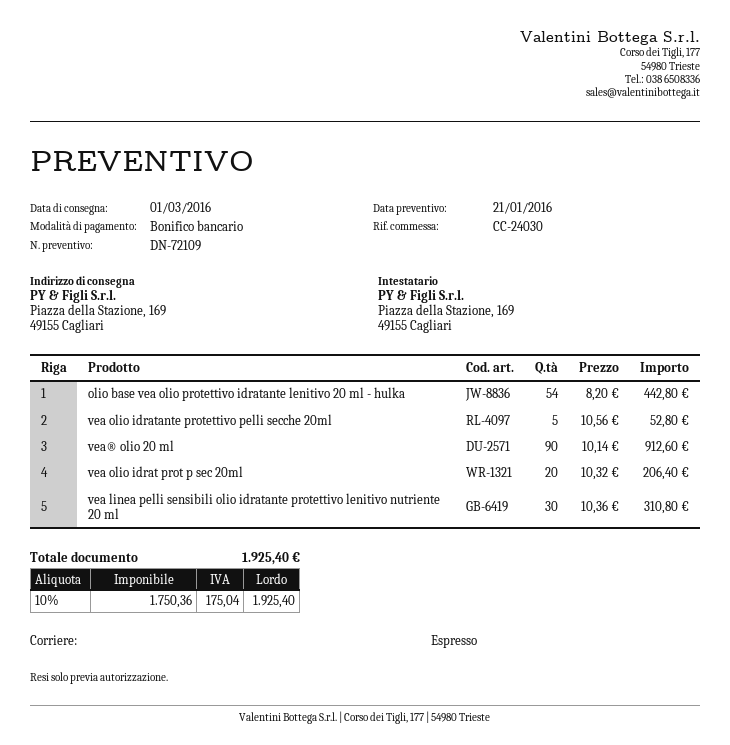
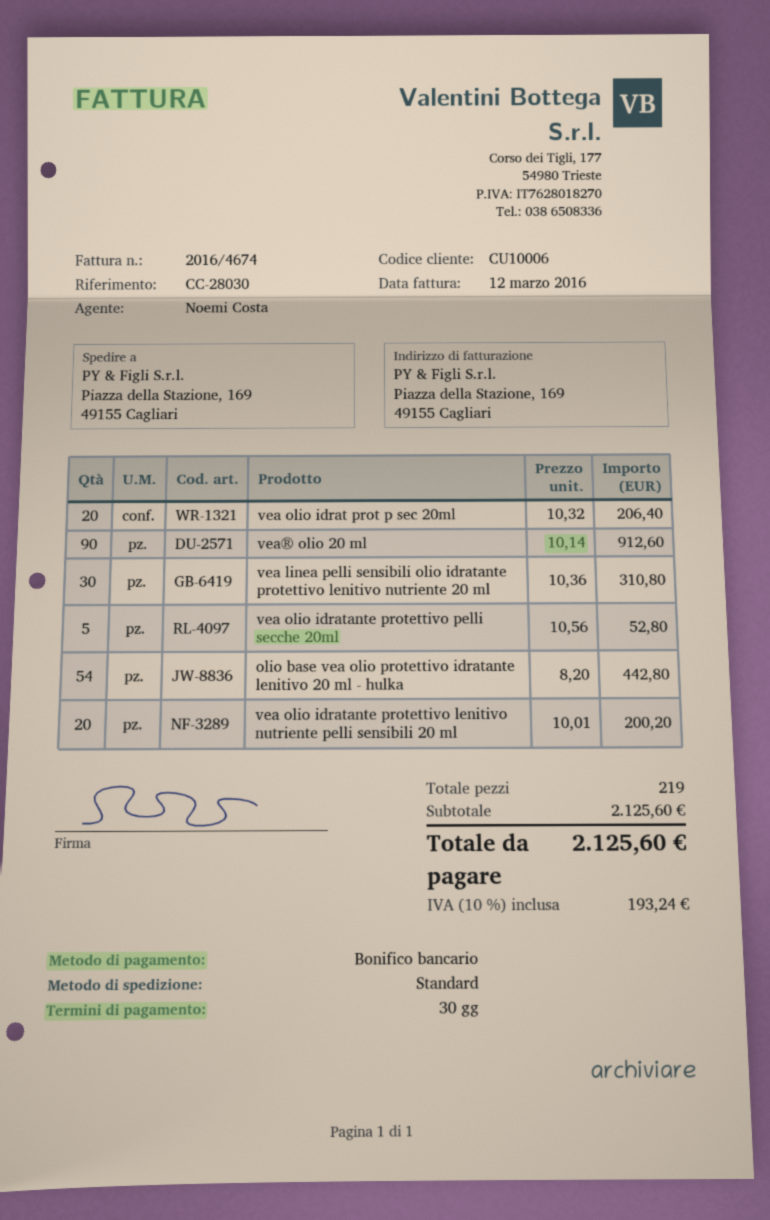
reference: CC-24030 -> CC-28030
shipping method: express -> standard
vea olio idratante protettivo lenitivo nutriente pelli sensibili 20 ml: none -> 20 x 10.01 = 200.20
tax: 10% = 175.04 -> 10% = 193.24
total: 1925.40 -> 2125.60

